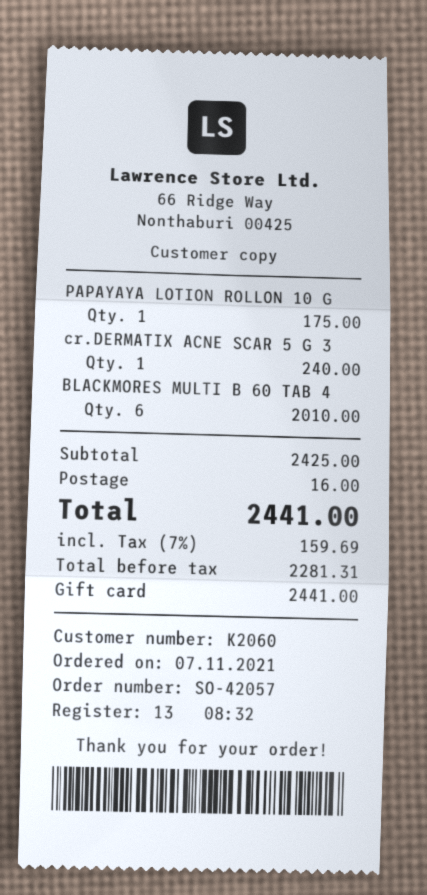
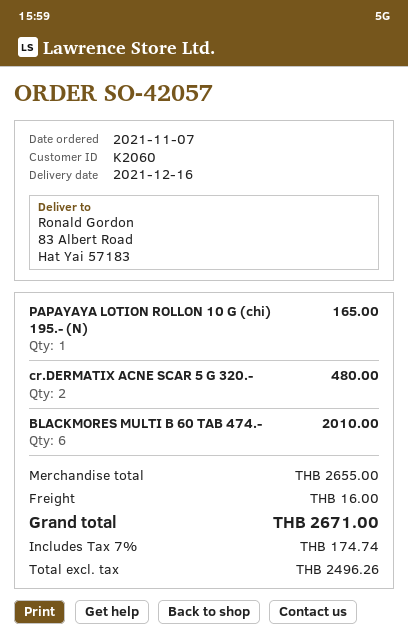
PAPAYAYA LOTION ROLLON 10 G: 1 for 175.00 -> 1 for 165.00
cr.DERMATIX ACNE SCAR 5 G 3: 1 for 240.00 -> 2 for 480.00
subtotal: 2425.00 -> 2655.00
net: 2281.31 -> 2496.26
tax: 7% = 159.69 -> 7% = 174.74
total: 2441.00 -> 2671.00

